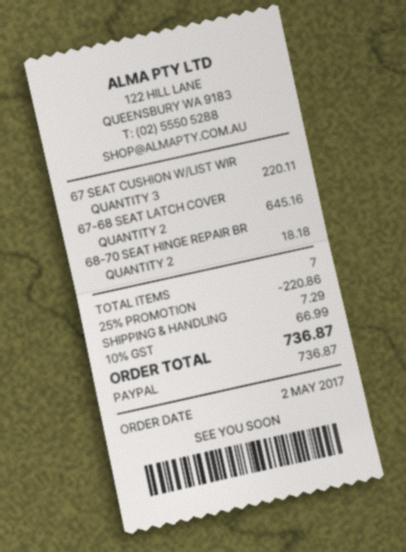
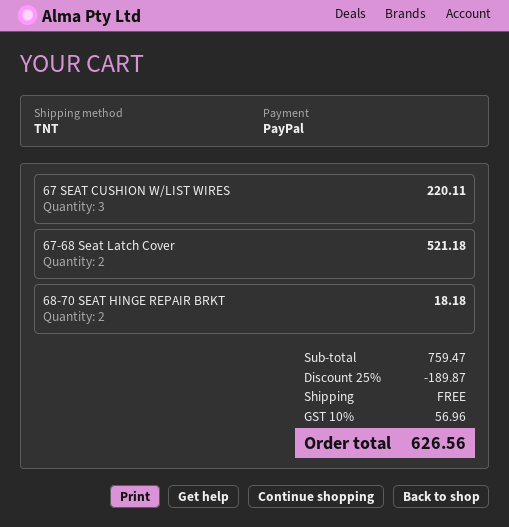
67-68 SEAT LATCH COVER: 2 for 645.16 -> 2 for 521.18
discount: 25% = 220.86 -> 25% = 189.87
shipping: 7.29 -> 0.00
tax: 10% = 66.99 -> 10% = 56.96
total: 736.87 -> 626.56

